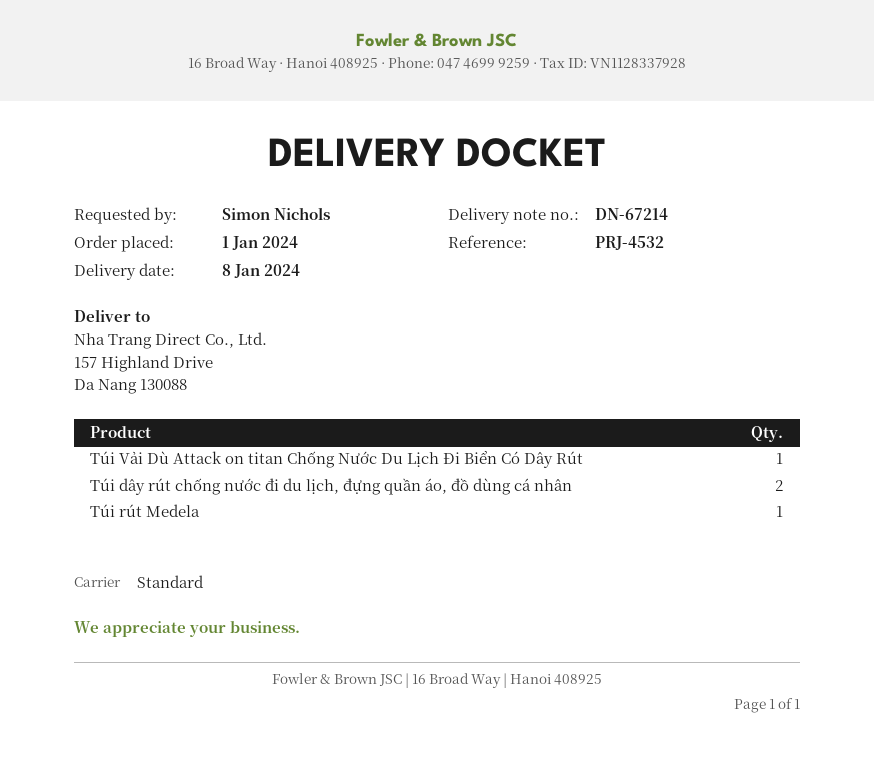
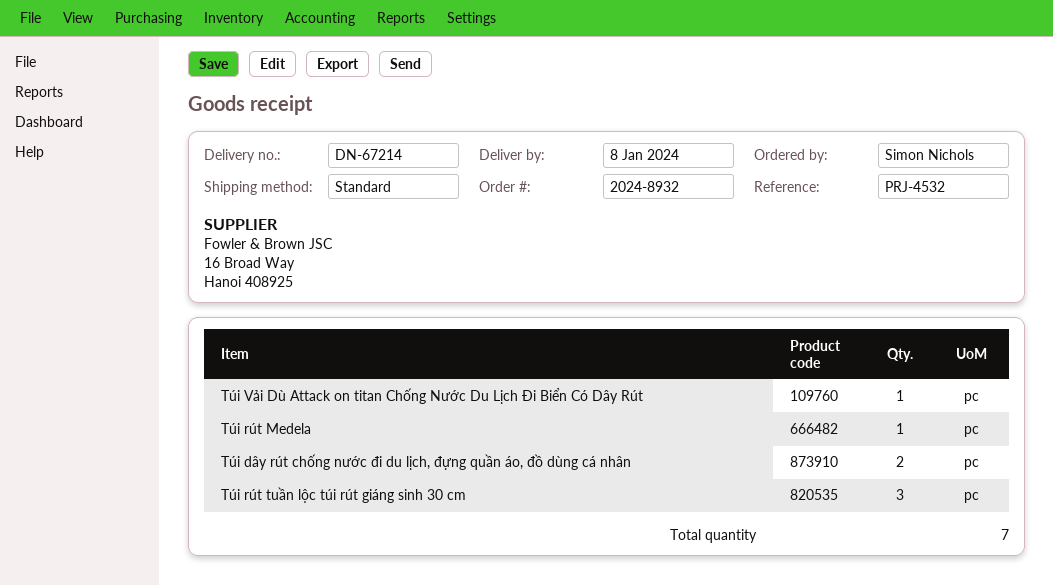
Túi rút tuần lộc túi rút giáng sinh 30 cm: none -> 3

